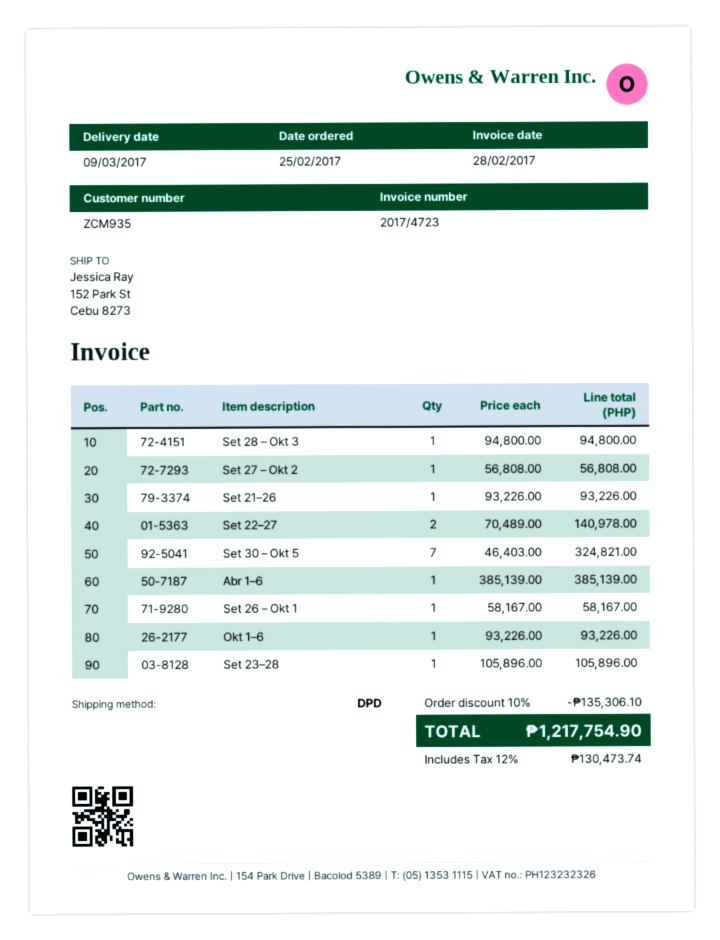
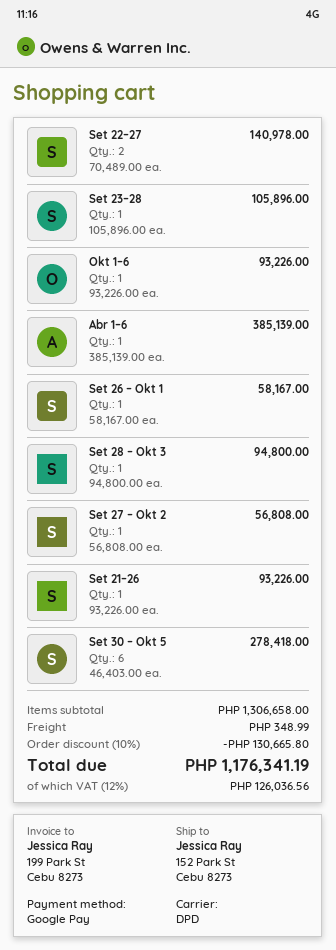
Set 30 – Okt 5: 7 x 46403.00 = 324821.00 -> 6 x 46403.00 = 278418.00
discount: 10% = 135306.10 -> 10% = 130665.80
shipping: none -> 348.99
tax: 12% = 130473.74 -> 12% = 126036.56
total: 1217754.90 -> 1176341.19

